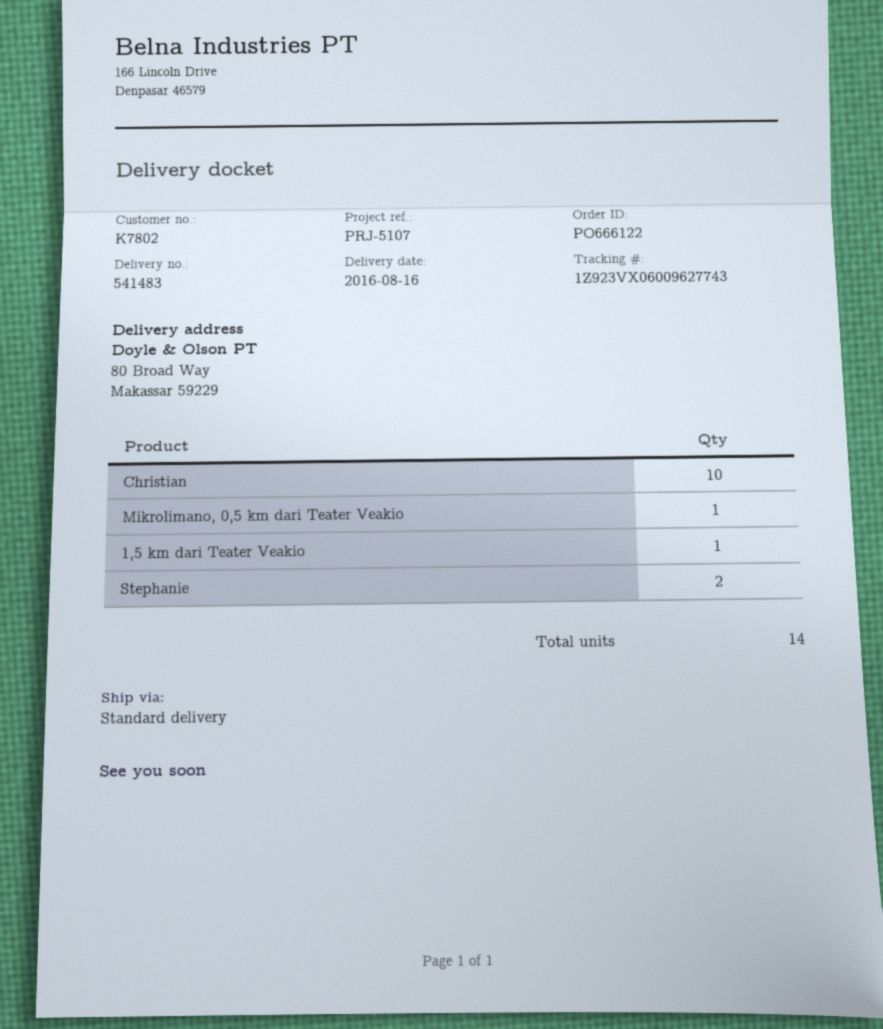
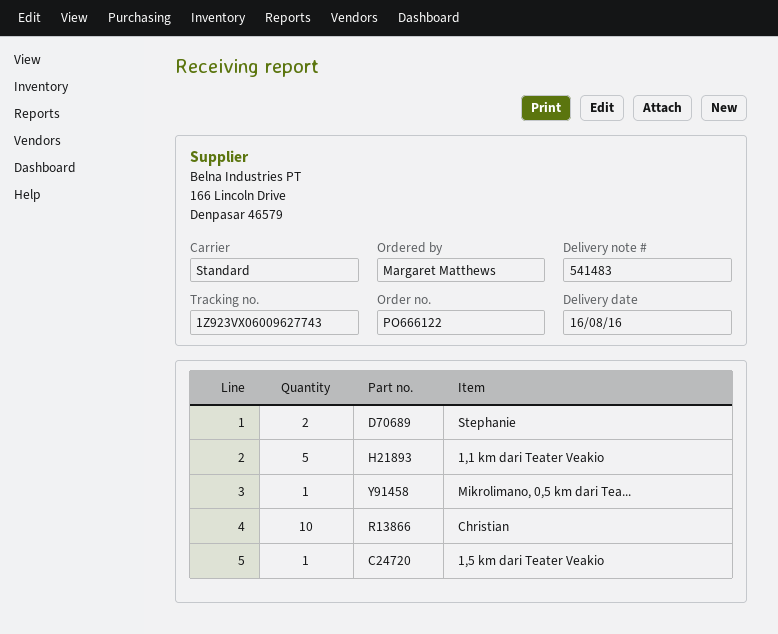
1,1 km dari Teater Veakio: none -> 5

